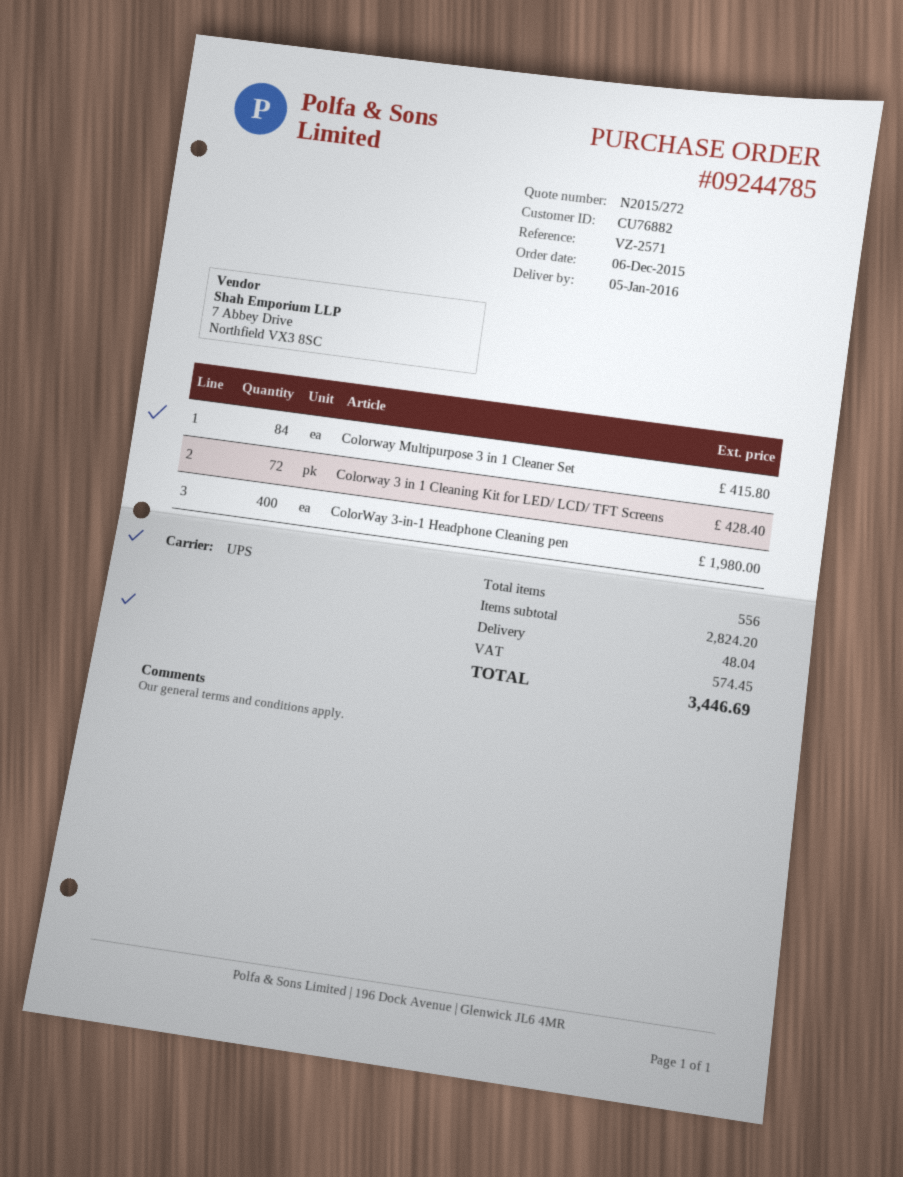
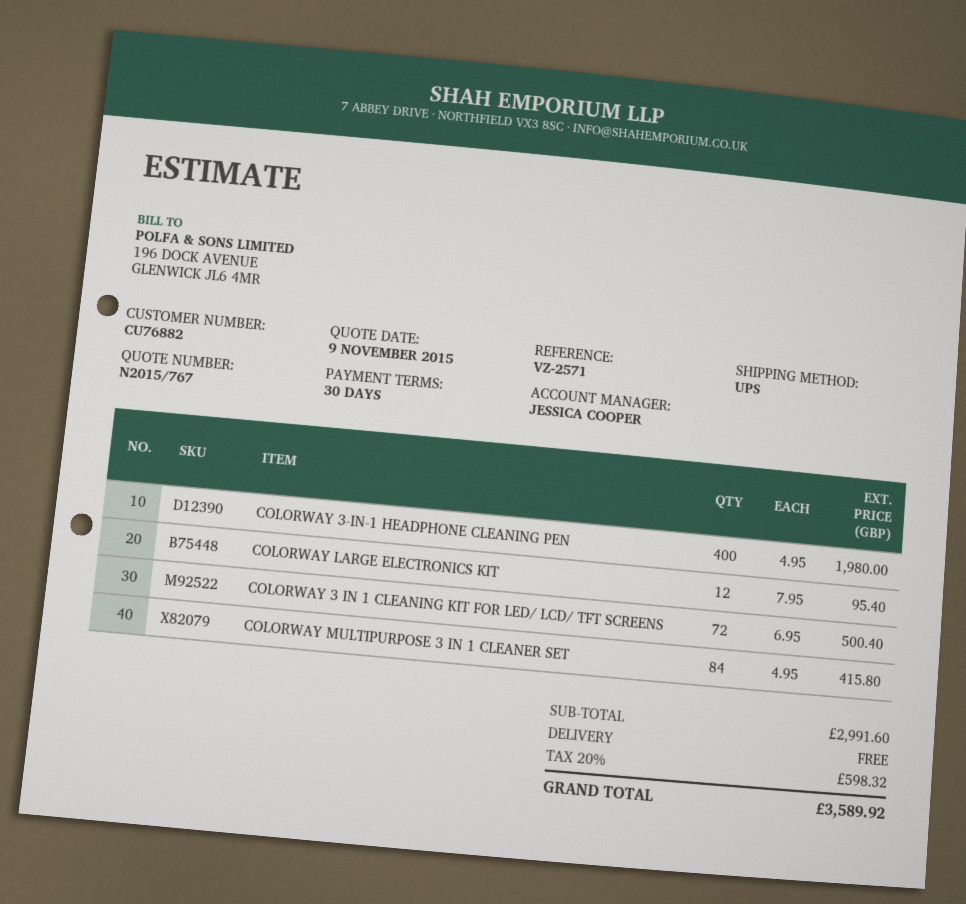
quote number: N2015/272 -> N2015/767
Colorway 3 in 1 Cleaning Kit for LED/ LCD/ TFT Screens: 72 for 428.40 -> 72 for 500.40
COLORWAY LARGE ELECTRONICS KIT: none -> 12 for 95.40
subtotal: 2824.20 -> 2991.60
shipping: 48.04 -> 0.00
tax: 574.45 -> 598.32
total: 3446.69 -> 3589.92

